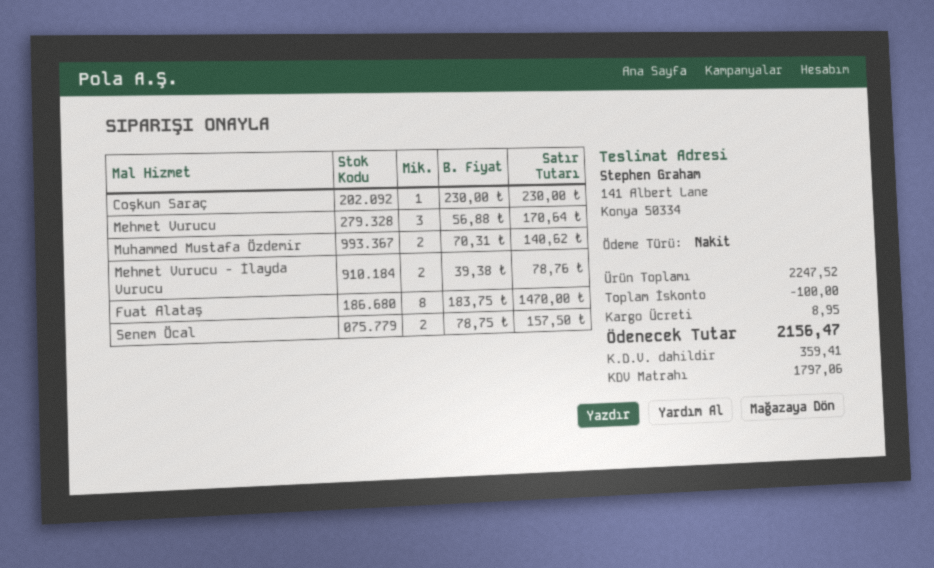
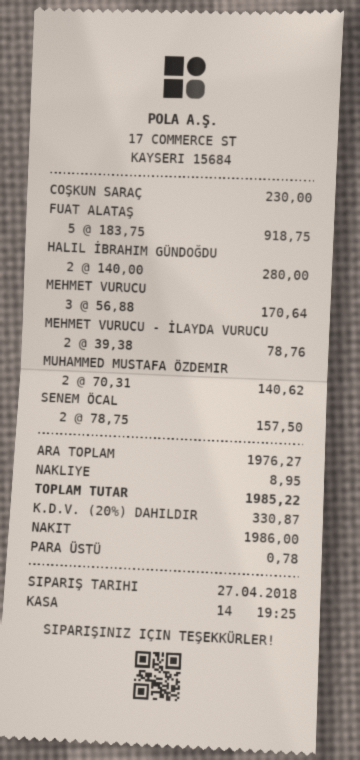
Fuat Alataş: 8 x 183.75 = 1470.00 -> 5 x 183.75 = 918.75
HALIL İBRAHIM GÜNDOĞDU: none -> 2 x 140.00 = 280.00
subtotal: 2247.52 -> 1976.27
discount: 100.00 -> none
tax: 359.41 -> 330.87
total: 2156.47 -> 1985.22

